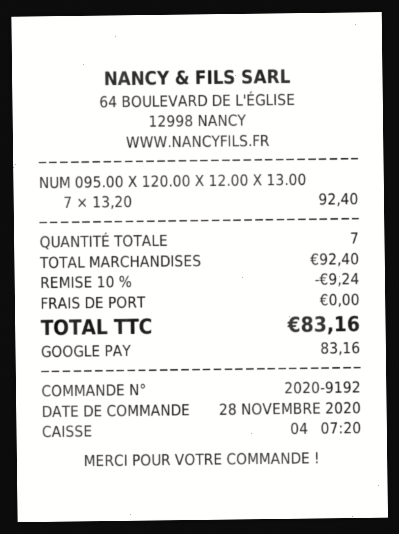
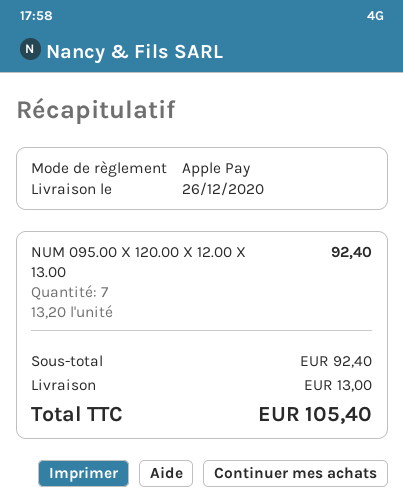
payment method: Google Pay -> Apple Pay
discount: 10% = 9.24 -> none
shipping: 0.00 -> 13.00
total: 83.16 -> 105.40

